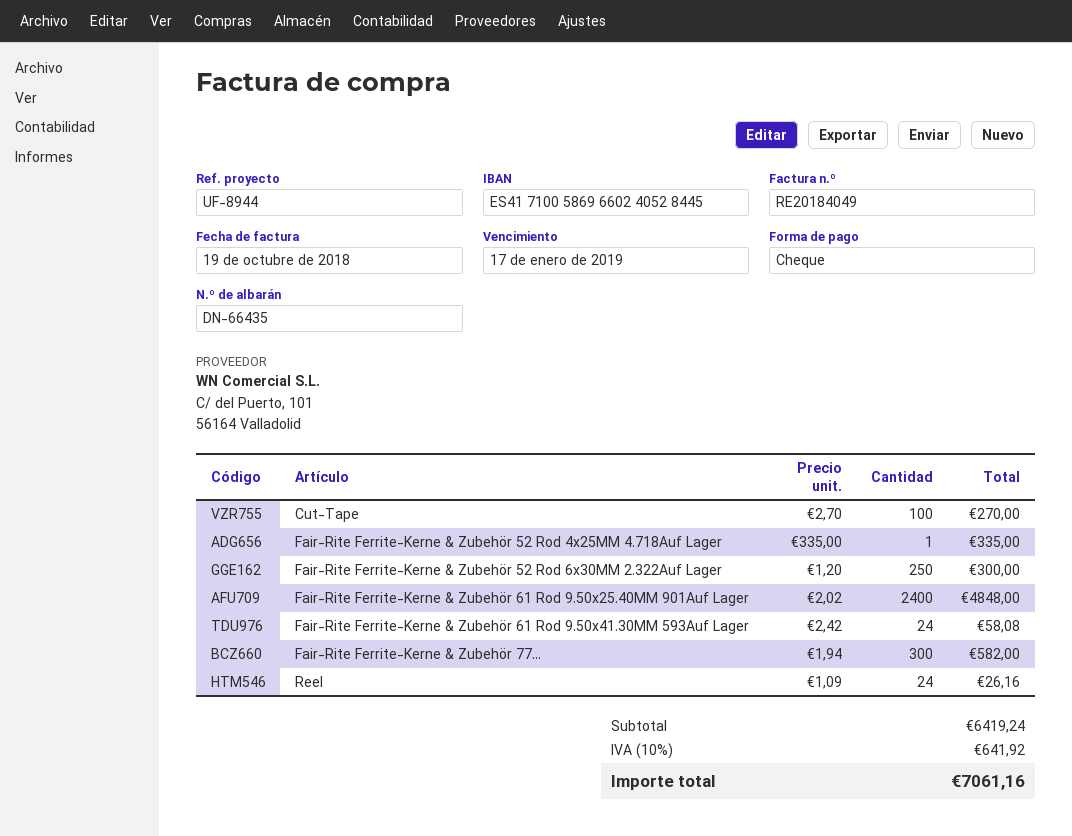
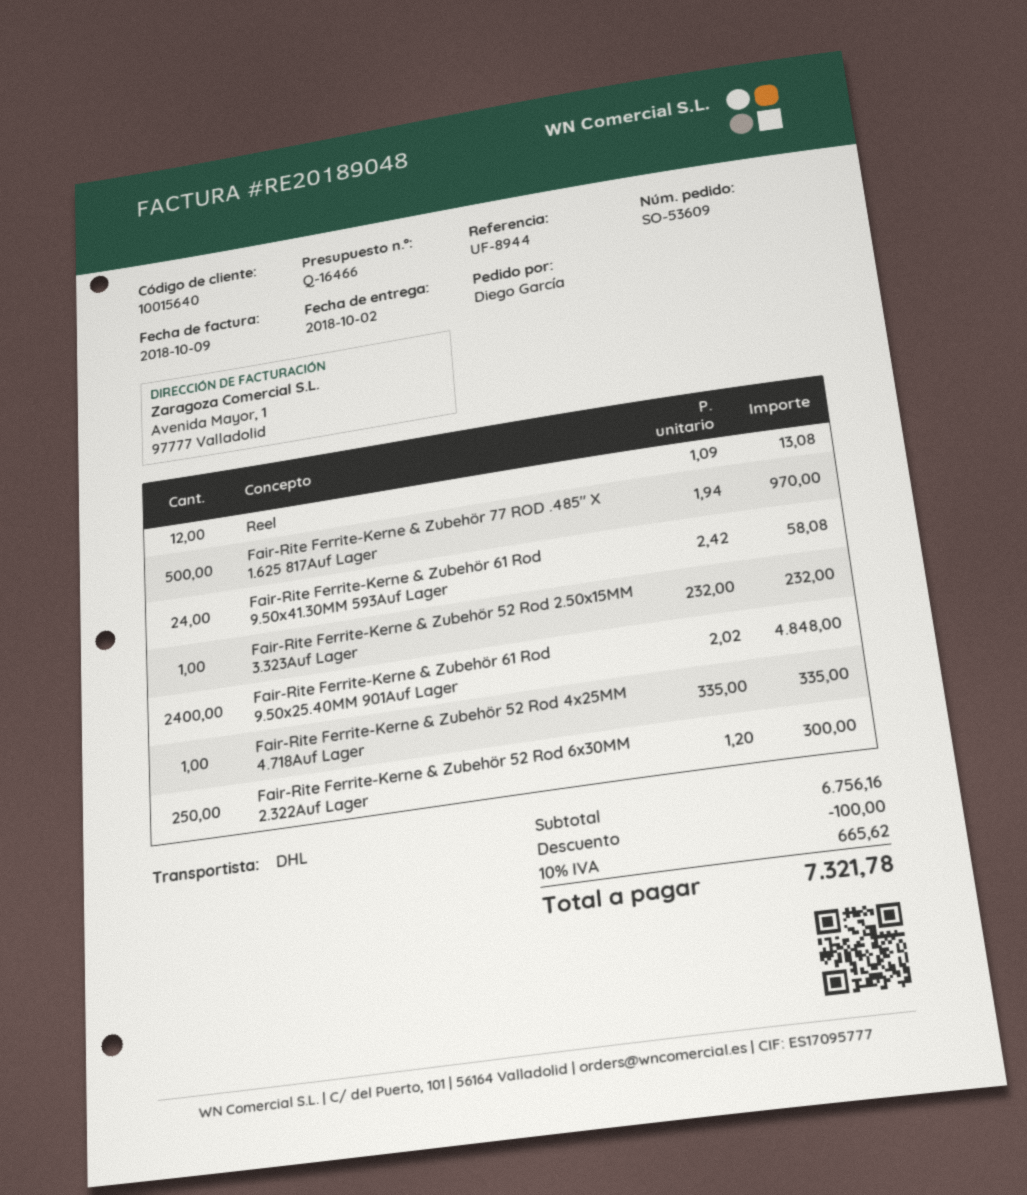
invoice number: RE20184049 -> RE20189048
invoice date: 2018-10-19 -> 2018-10-09
Cut-Tape: 100 x 2.70 = 270.00 -> none
Fair-Rite Ferrite-Kerne & Zubehör 77...: 300 x 1.94 = 582.00 -> 500 x 1.94 = 970.00
Reel: 24 x 1.09 = 26.16 -> 12 x 1.09 = 13.08
Fair-Rite Ferrite-Kerne & Zubehör 52 Rod 2.50x15MM 3.323Auf Lager: none -> 1 x 232.00 = 232.00
subtotal: 6419.24 -> 6756.16
discount: none -> 100.00
tax: 10% = 641.92 -> 10% = 665.62
total: 7061.16 -> 7321.78

